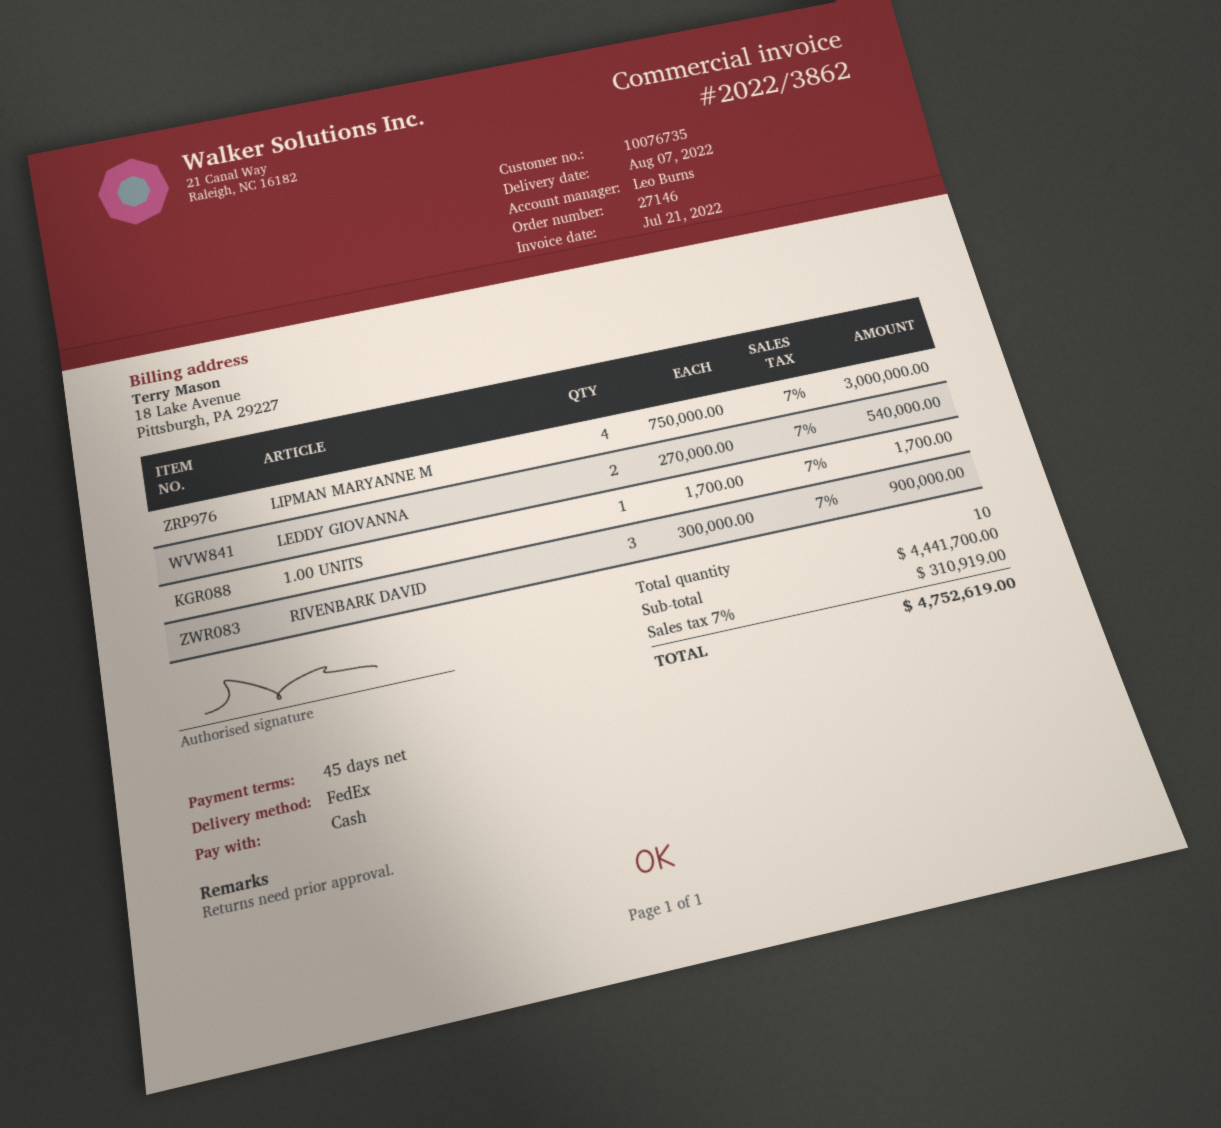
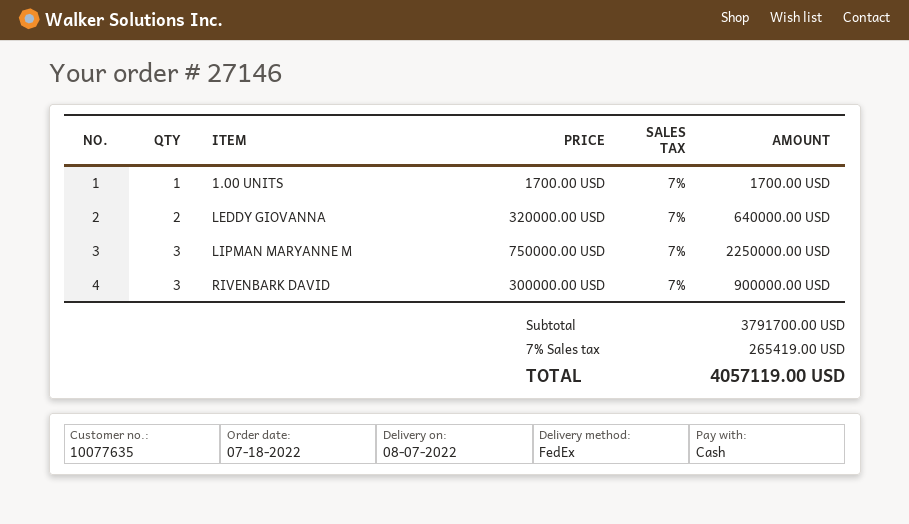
customer number: 10076735 -> 10077635
LIPMAN MARYANNE M: 4 x 750000.00 = 3000000.00 -> 3 x 750000.00 = 2250000.00
LEDDY GIOVANNA: 2 x 270000.00 = 540000.00 -> 2 x 320000.00 = 640000.00
subtotal: 4441700.00 -> 3791700.00
tax: 7% = 310919.00 -> 7% = 265419.00
total: 4752619.00 -> 4057119.00

